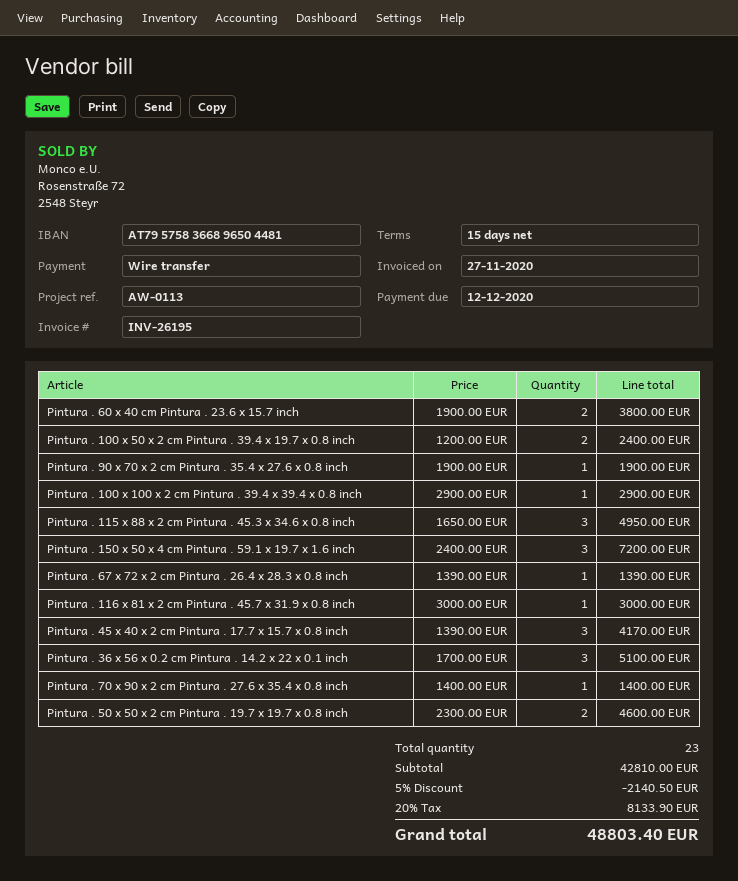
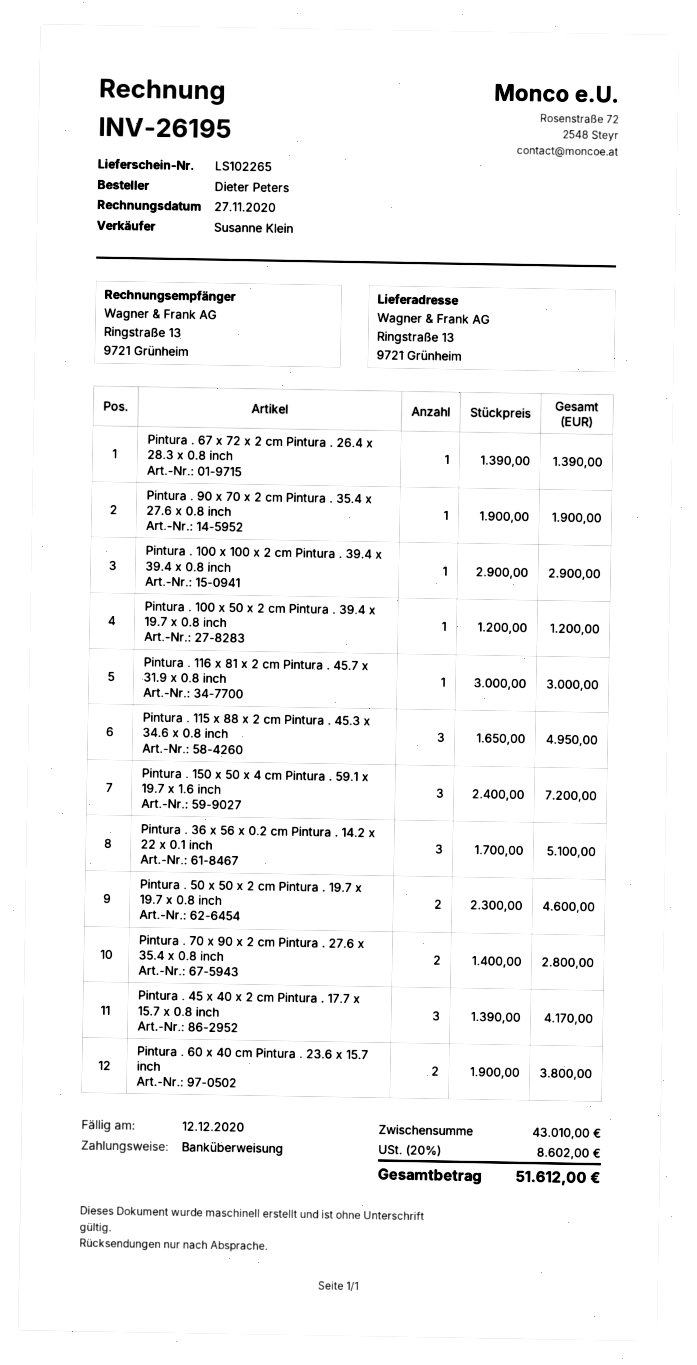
Pintura . 100 x 50 x 2 cm Pintura . 39.4 x 19.7 x 0.8 inch: 2 x 1200.00 = 2400.00 -> 1 x 1200.00 = 1200.00
Pintura . 70 x 90 x 2 cm Pintura . 27.6 x 35.4 x 0.8 inch: 1 x 1400.00 = 1400.00 -> 2 x 1400.00 = 2800.00
subtotal: 42810.00 -> 43010.00
discount: 5% = 2140.50 -> none
tax: 20% = 8133.90 -> 20% = 8602.00
total: 48803.40 -> 51612.00

